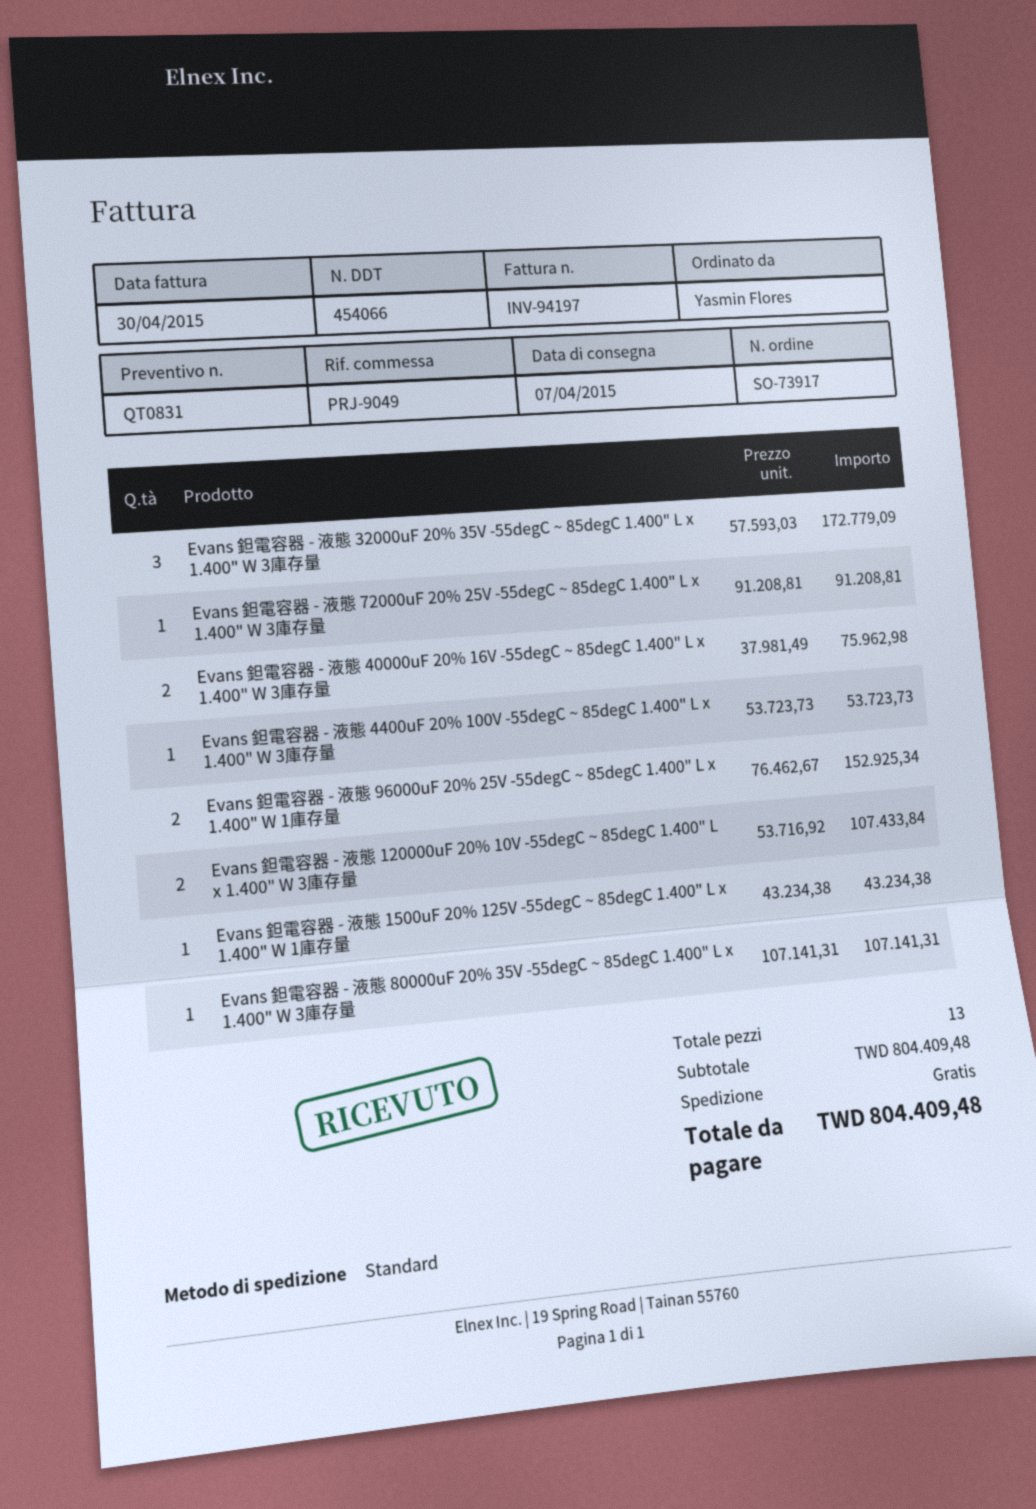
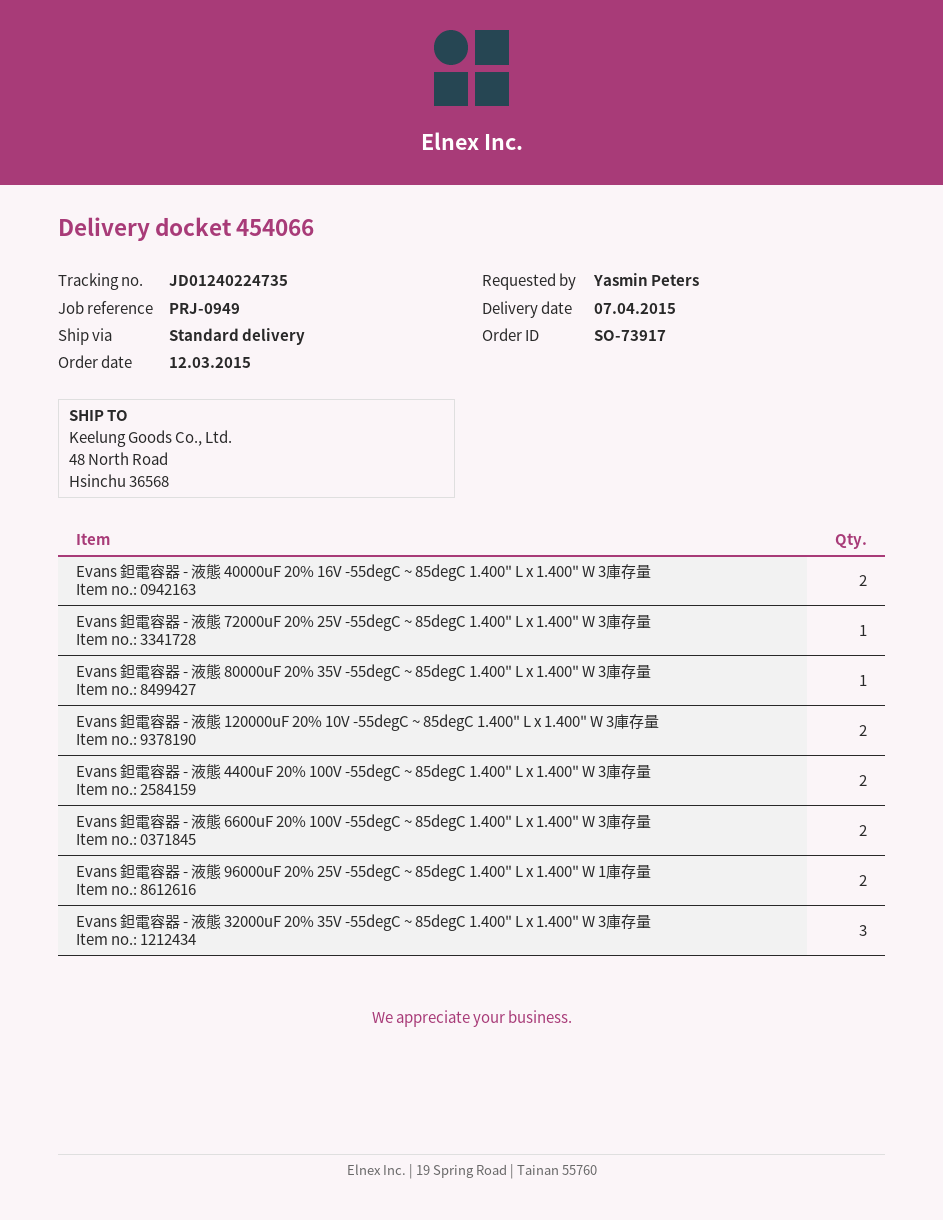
reference: PRJ-9049 -> PRJ-0949
ordered by: Yasmin Flores -> Yasmin Peters
Evans 鉭電容器 - 液態 4400uF 20% 100V -55degC ~ 85degC 1.400" L x 1.400" W 3庫存量: 1 -> 2
Evans 鉭電容器 - 液態 1500uF 20% 125V -55degC ~ 85degC 1.400" L x 1.400" W 1庫存量: 1 -> none
Evans 鉭電容器 - 液態 6600uF 20% 100V -55degC ~ 85degC 1.400" L x 1.400" W 3庫存量: none -> 2

